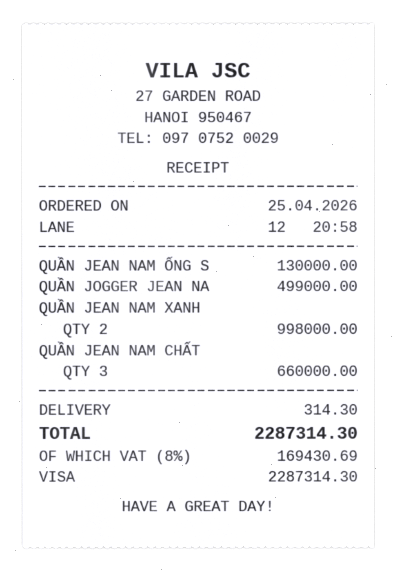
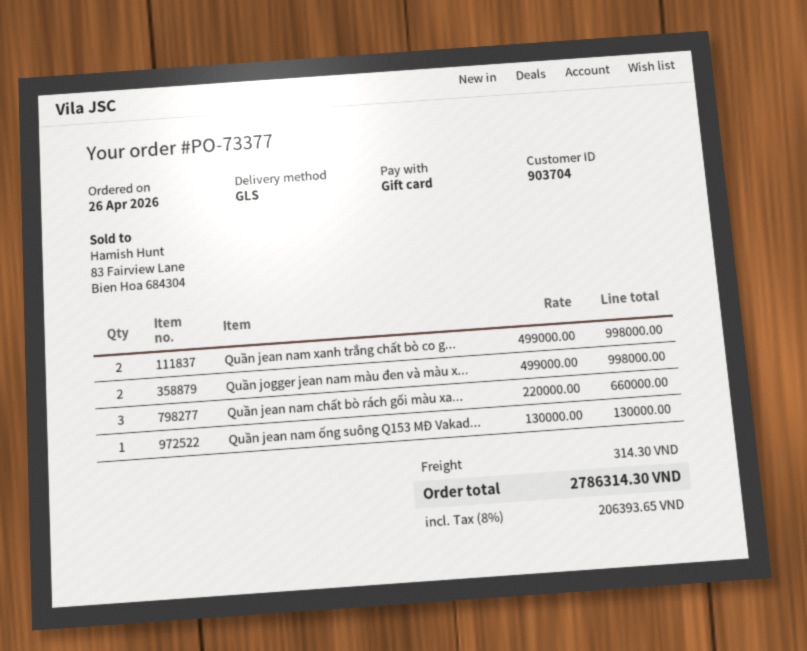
order date: 2026-04-25 -> 2026-04-26
payment method: Visa -> gift card
QUẦN JOGGER JEAN NA: 1 for 499000.00 -> 2 for 998000.00
tax: 8% = 169430.69 -> 8% = 206393.65
total: 2287314.30 -> 2786314.30

